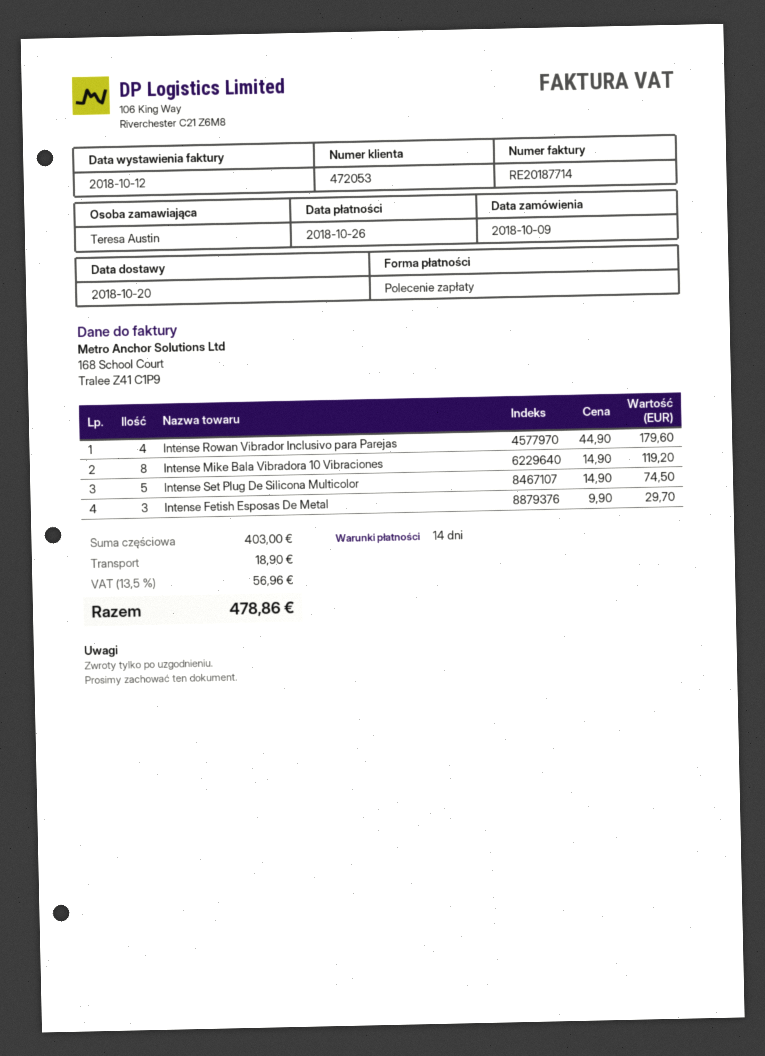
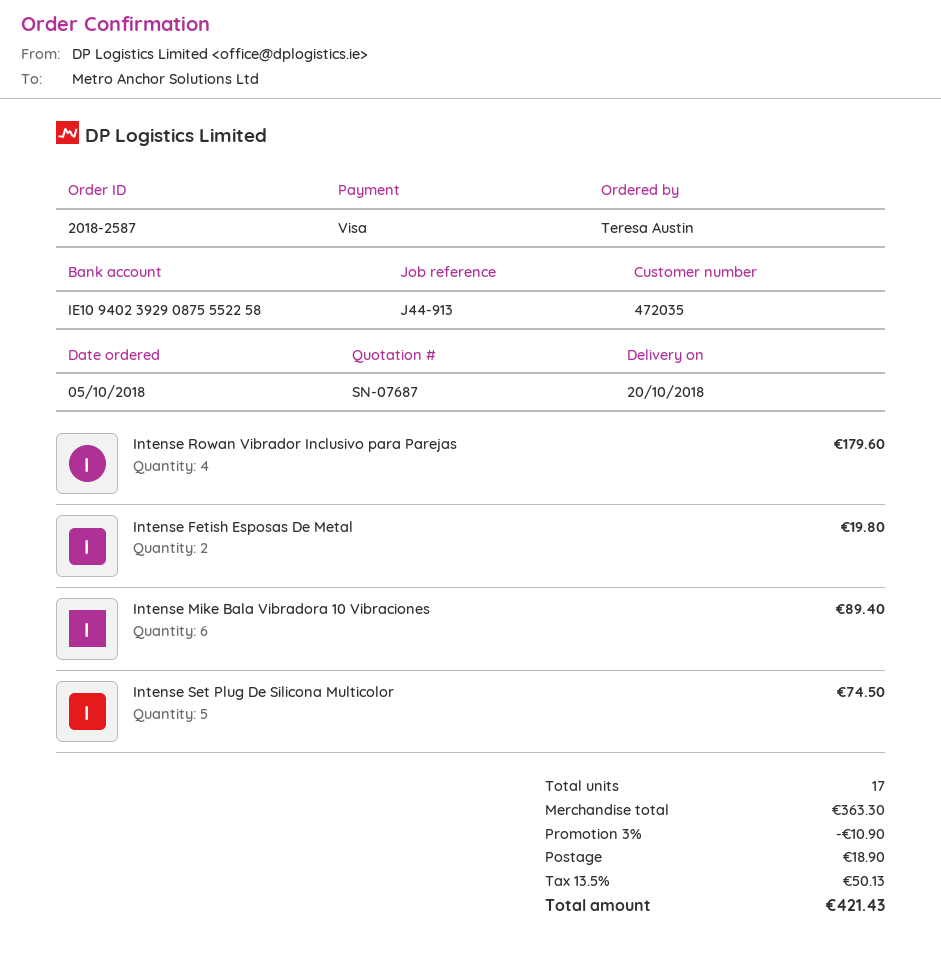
order date: 2018-10-09 -> 2018-10-05
customer number: 472053 -> 472035
payment method: direct debit -> Visa
Intense Mike Bala Vibradora 10 Vibraciones: 8 for 119.20 -> 6 for 89.40
Intense Fetish Esposas De Metal: 3 for 29.70 -> 2 for 19.80
subtotal: 403.00 -> 363.30
discount: none -> 3% = 10.90
tax: 13.5% = 56.96 -> 13.5% = 50.13
total: 478.86 -> 421.43

